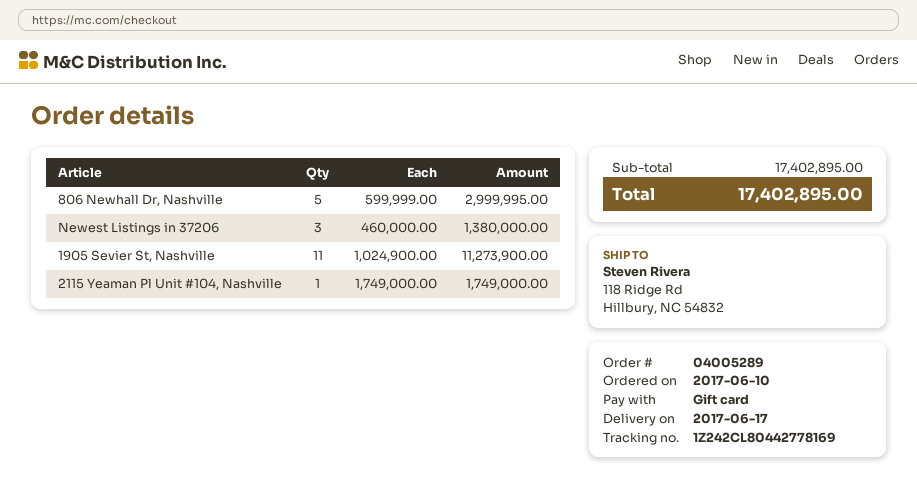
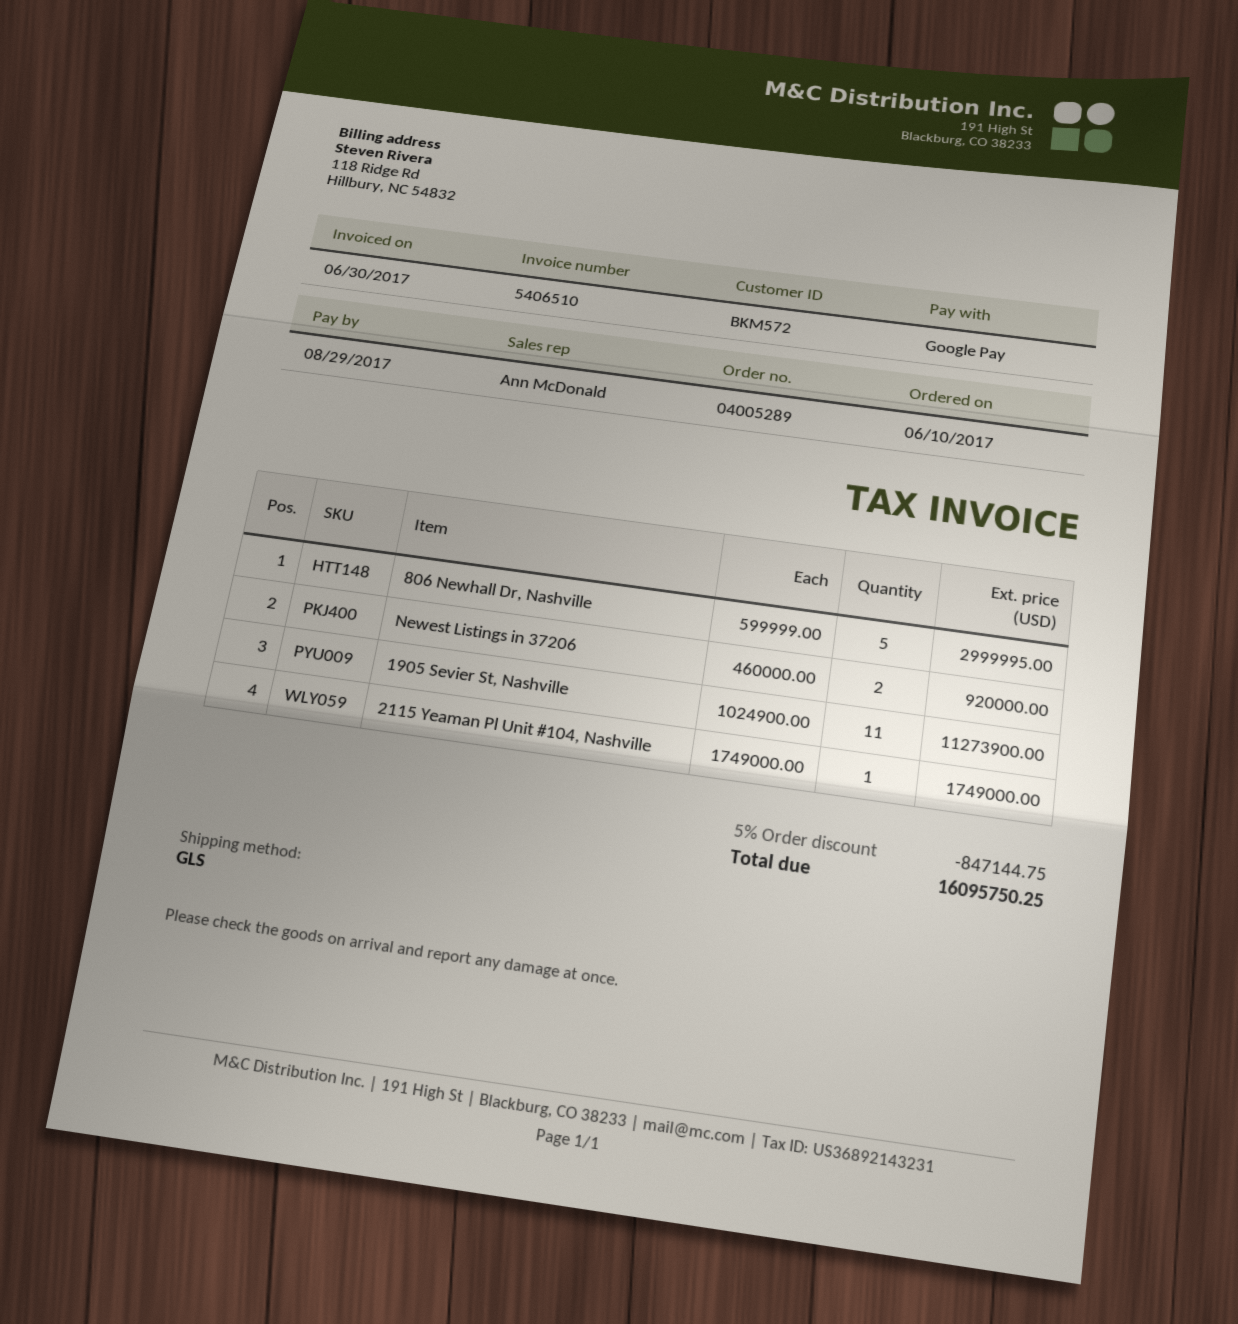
payment method: gift card -> Google Pay
Newest Listings in 37206: 3 x 460000.00 = 1380000.00 -> 2 x 460000.00 = 920000.00
discount: none -> 5% = 847144.75
total: 17402895.00 -> 16095750.25

